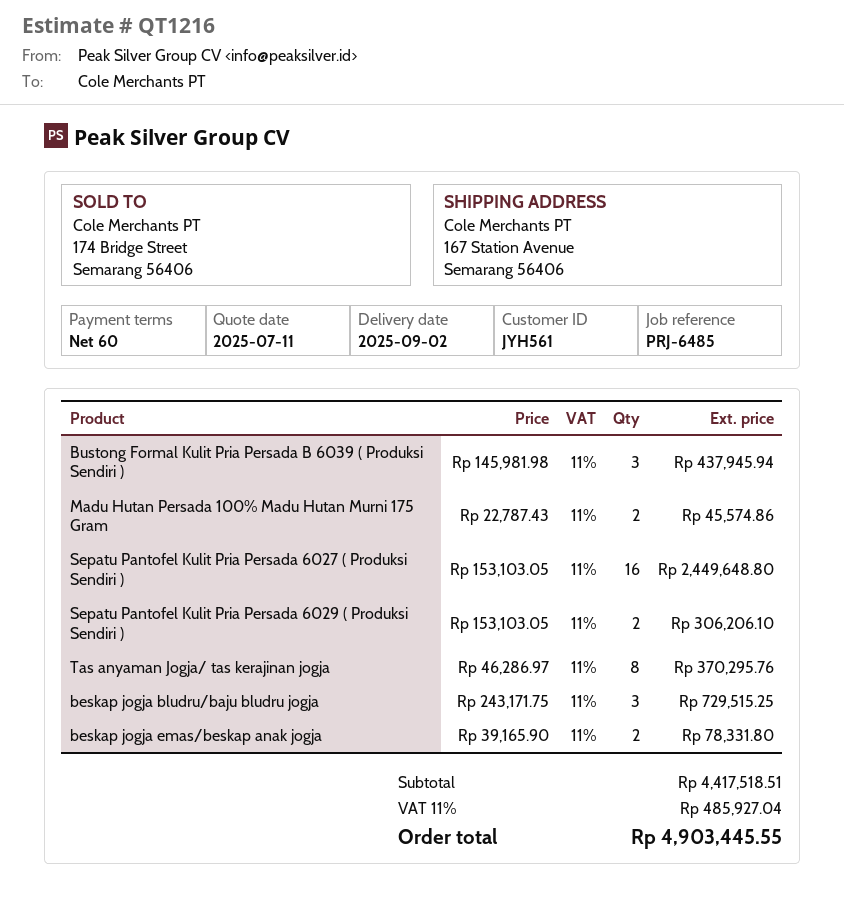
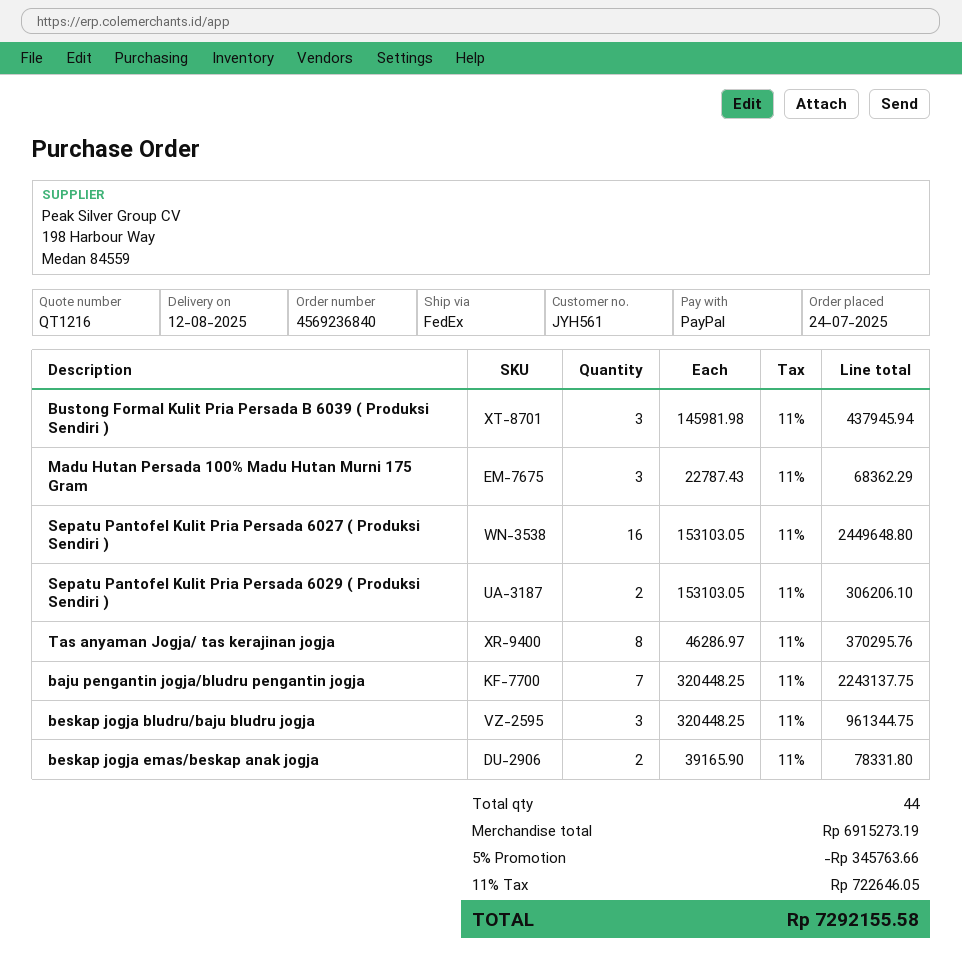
delivery date: 2025-09-02 -> 2025-08-12
Madu Hutan Persada 100% Madu Hutan Murni 175 Gram: 2 x 22787.43 = 45574.86 -> 3 x 22787.43 = 68362.29
beskap jogja bludru/baju bludru jogja: 3 x 243171.75 = 729515.25 -> 3 x 320448.25 = 961344.75
baju pengantin jogja/bludru pengantin jogja: none -> 7 x 320448.25 = 2243137.75
subtotal: 4417518.51 -> 6915273.19
discount: none -> 5% = 345763.66
tax: 11% = 485927.04 -> 11% = 722646.05
total: 4903445.55 -> 7292155.58

